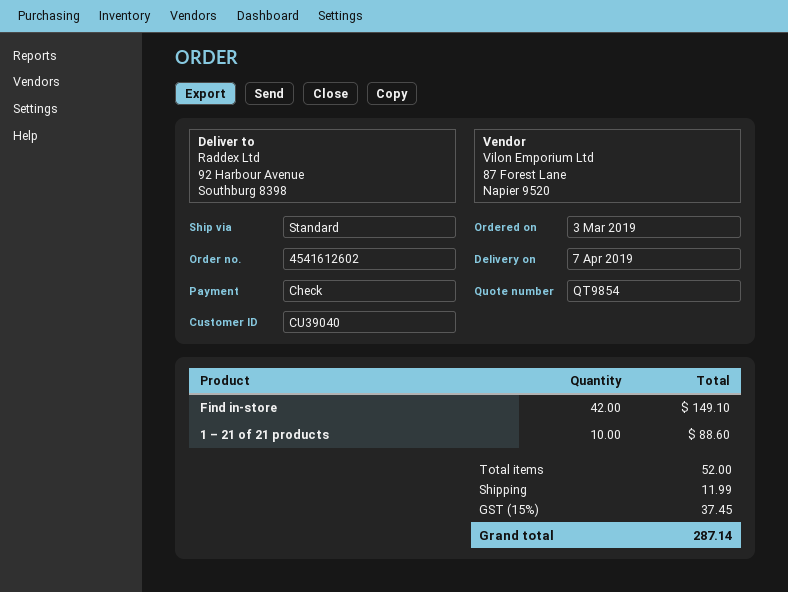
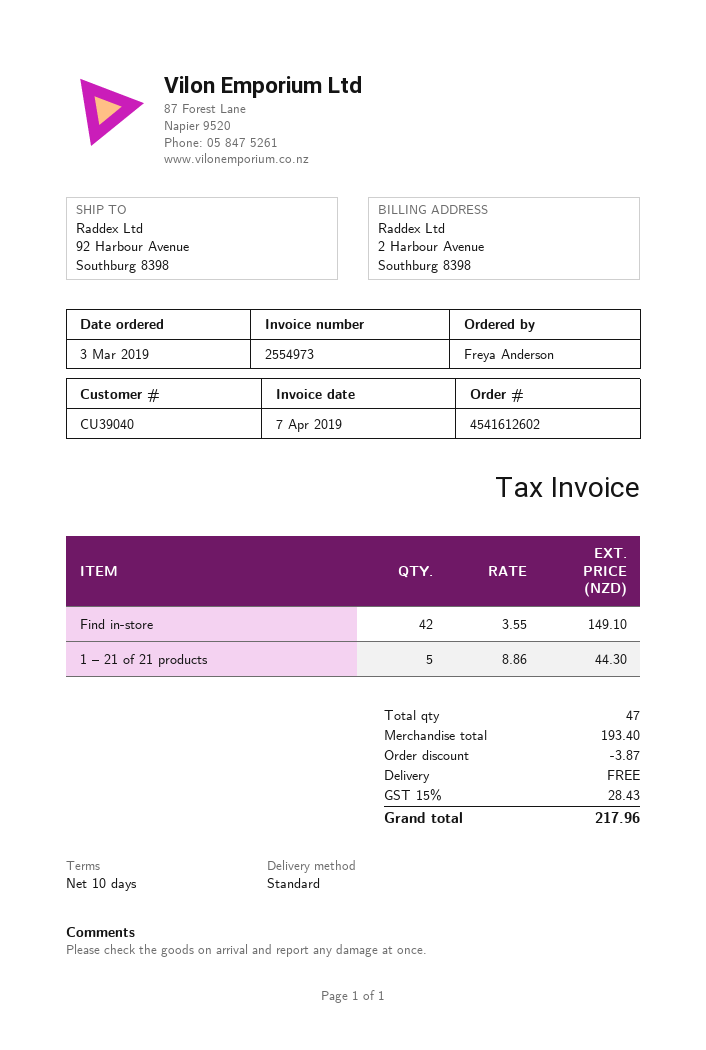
1 – 21 of 21 products: 10 for 88.60 -> 5 for 44.30
total quantity: 52 -> 47
discount: none -> 3.87
shipping: 11.99 -> 0.00
tax: 15% = 37.45 -> 15% = 28.43
total: 287.14 -> 217.96

